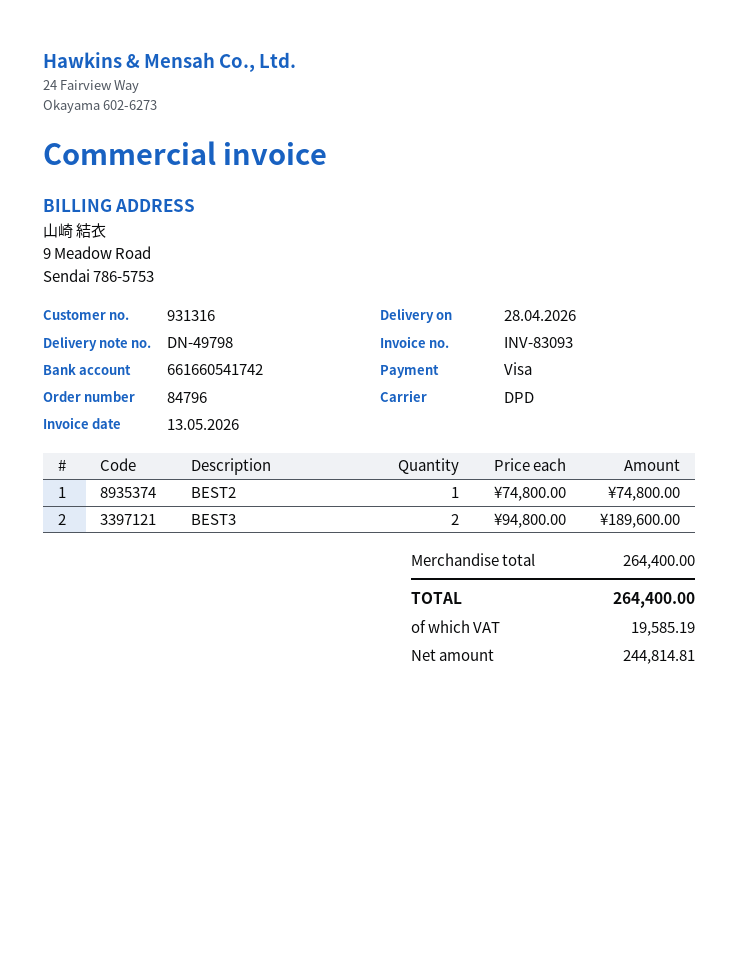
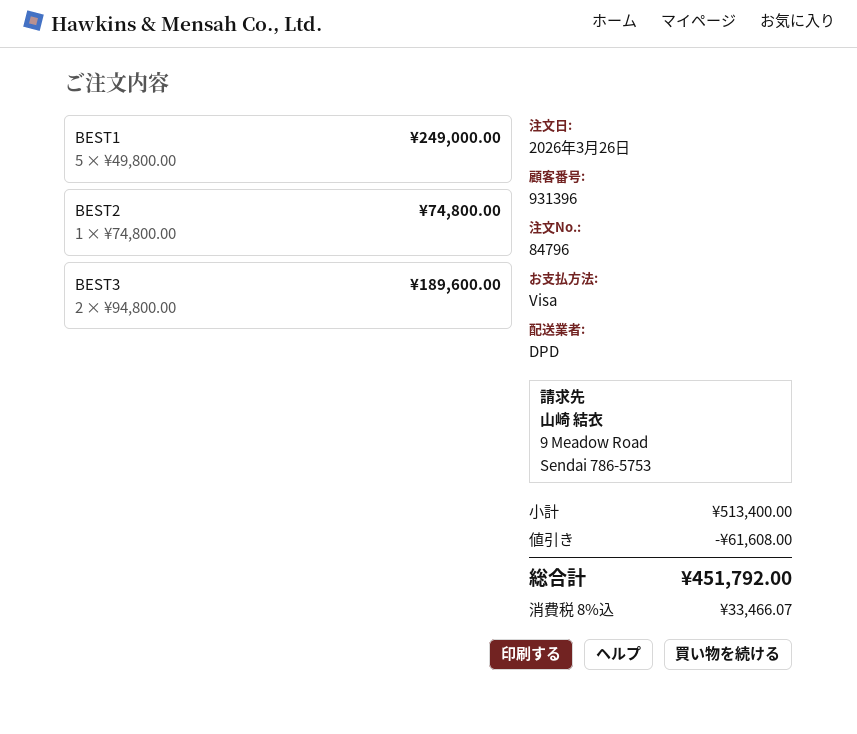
customer number: 931316 -> 931396
BEST1: none -> 5 x 49800.00 = 249000.00
subtotal: 264400.00 -> 513400.00
discount: none -> 61608.00
tax: 19585.19 -> 33466.07
total: 264400.00 -> 451792.00

